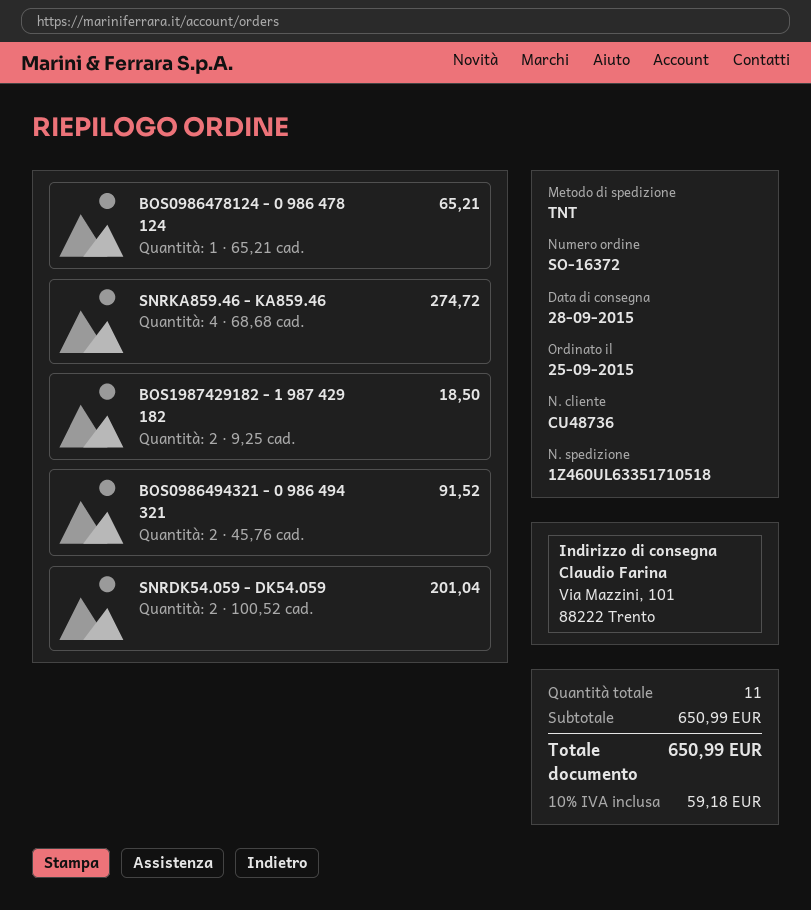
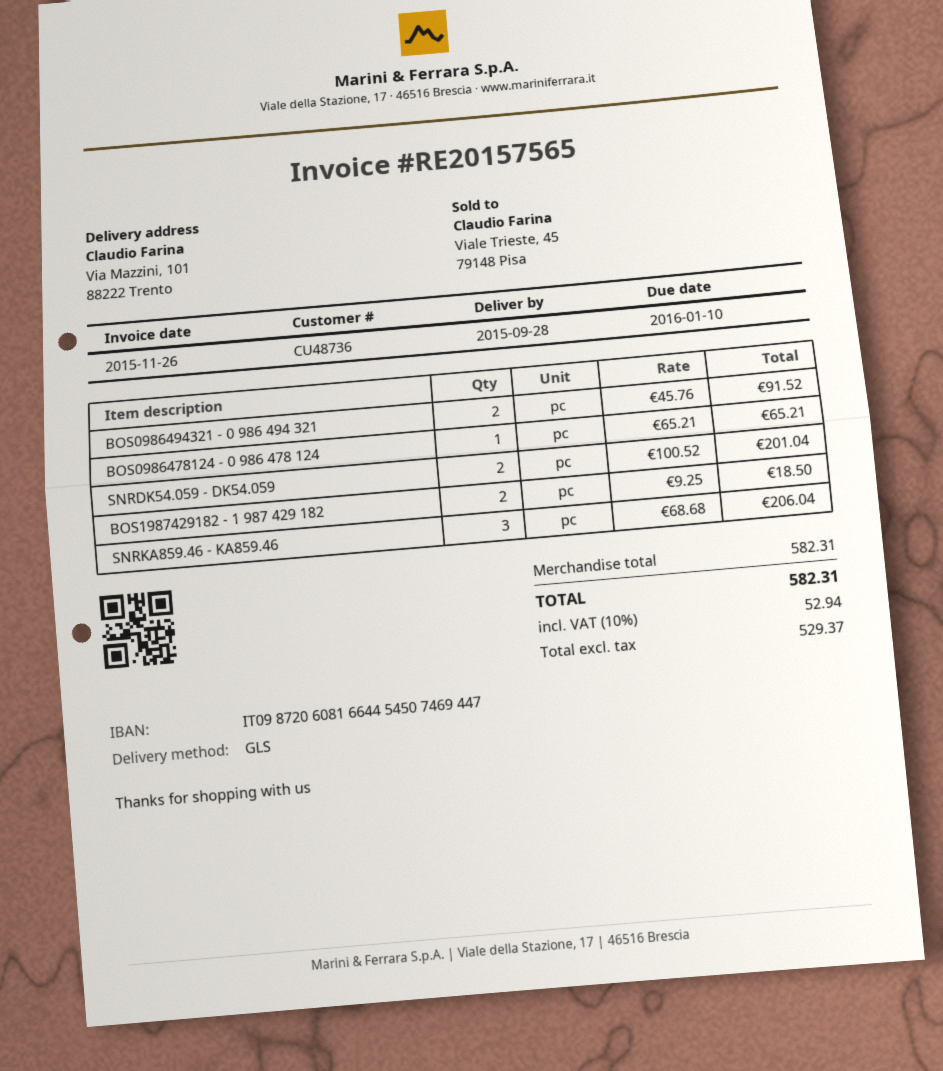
shipping method: TNT -> GLS
SNRKA859.46 - KA859.46: 4 x 68.68 = 274.72 -> 3 x 68.68 = 206.04
subtotal: 650.99 -> 582.31
tax: 10% = 59.18 -> 10% = 52.94
total: 650.99 -> 582.31

